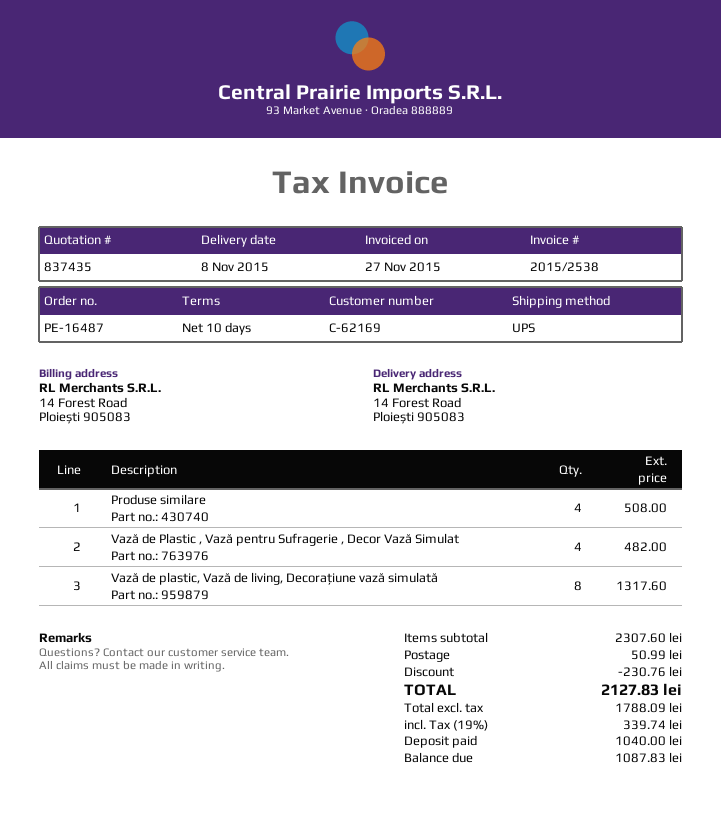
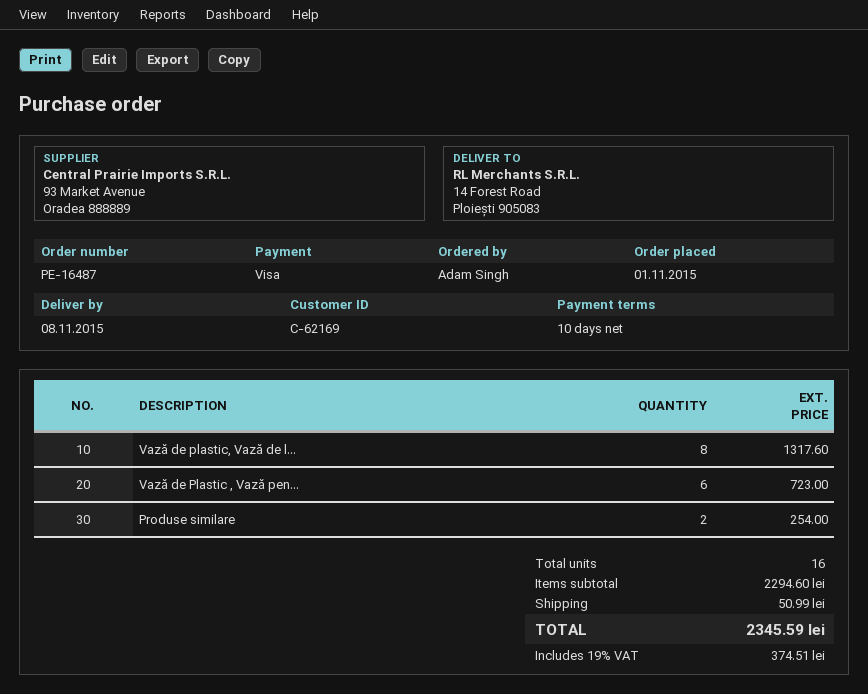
Produse similare: 4 for 508.00 -> 2 for 254.00
Vază de Plastic , Vază pentru Sufragerie , Decor Vază Simulat: 4 for 482.00 -> 6 for 723.00
subtotal: 2307.60 -> 2294.60
discount: 230.76 -> none
tax: 19% = 339.74 -> 19% = 374.51
total: 2127.83 -> 2345.59

